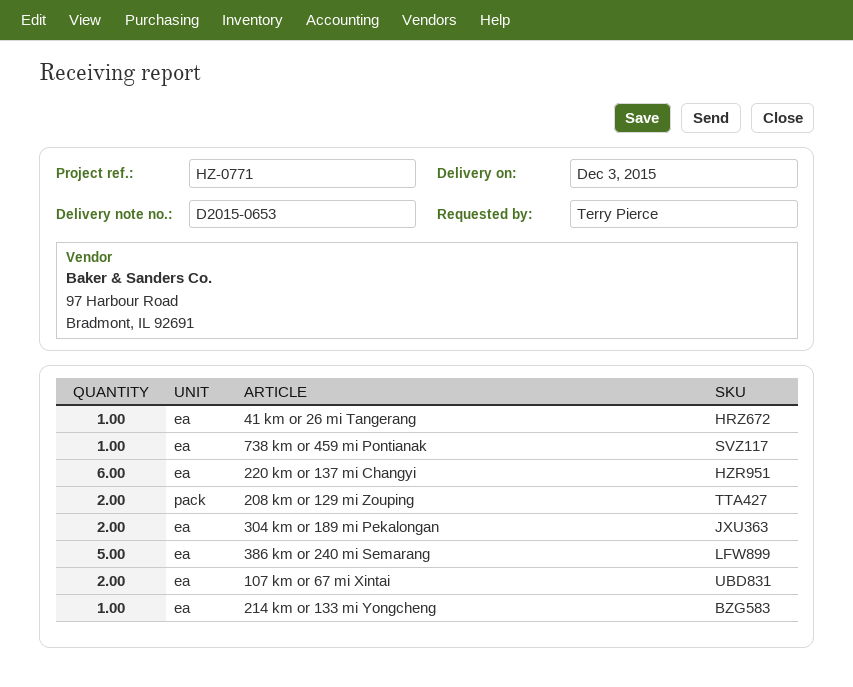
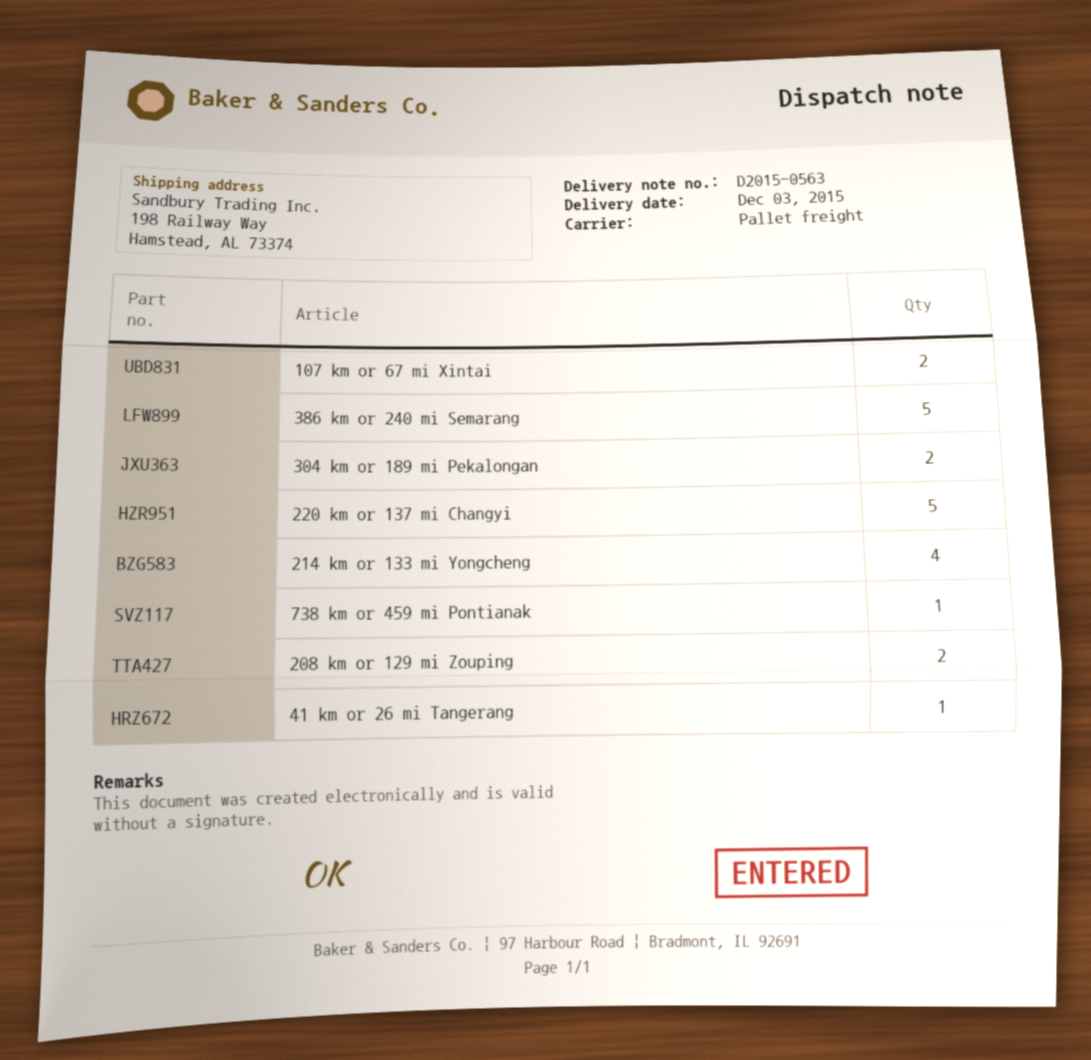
delivery note number: D2015-0653 -> D2015-0563
220 km or 137 mi Changyi: 6 -> 5
214 km or 133 mi Yongcheng: 1 -> 4

